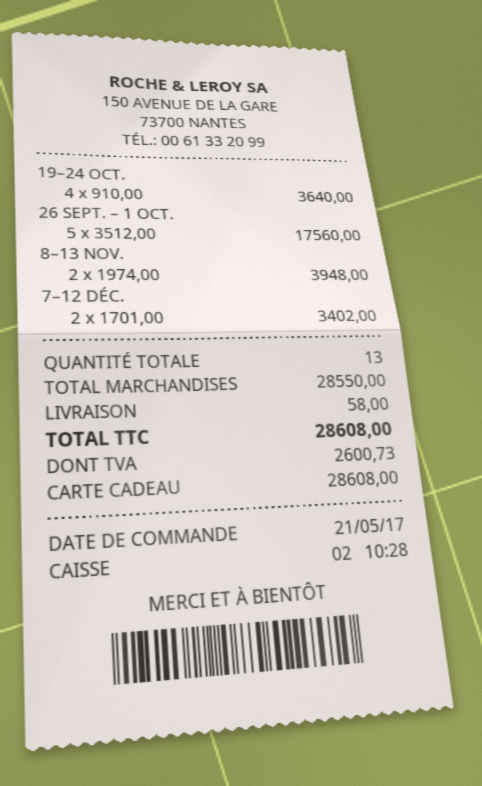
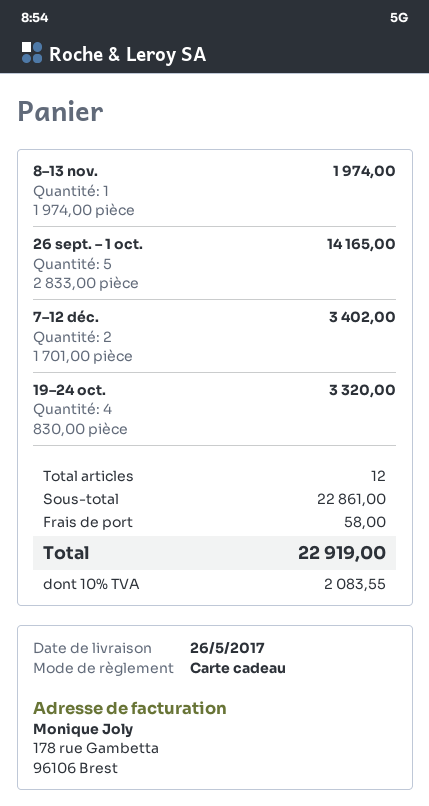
19–24 OCT.: 4 x 910.00 = 3640.00 -> 4 x 830.00 = 3320.00
26 SEPT. – 1 OCT.: 5 x 3512.00 = 17560.00 -> 5 x 2833.00 = 14165.00
8–13 NOV.: 2 x 1974.00 = 3948.00 -> 1 x 1974.00 = 1974.00
total quantity: 13 -> 12
subtotal: 28550.00 -> 22861.00
tax: 2600.73 -> 2083.55
total: 28608.00 -> 22919.00

